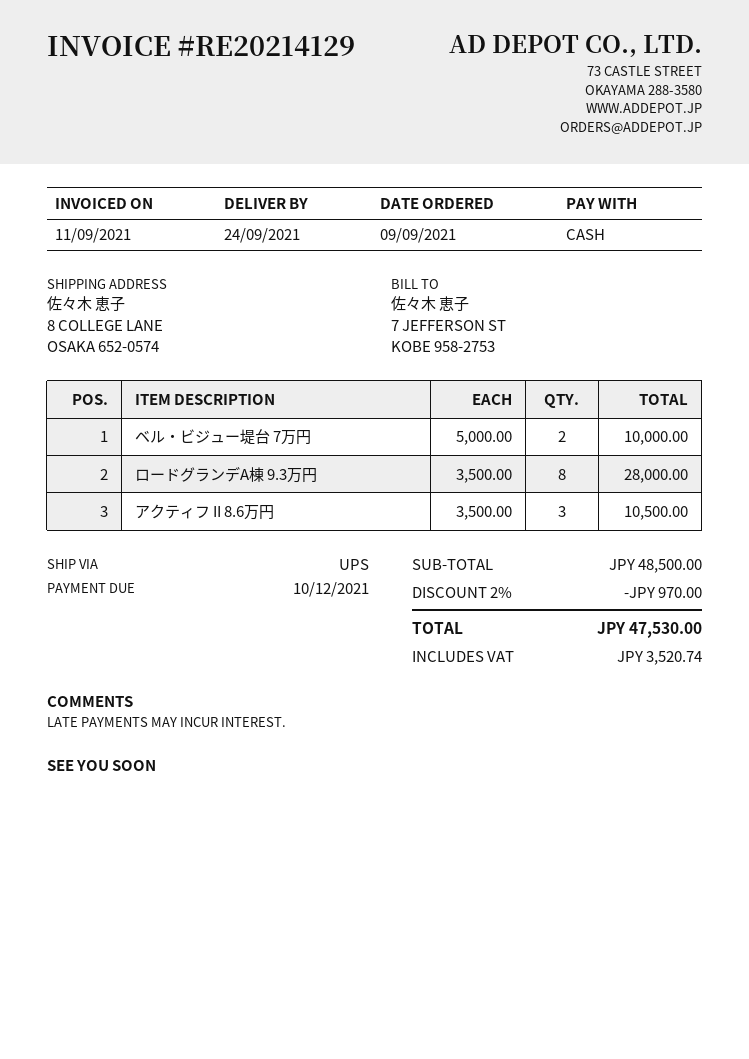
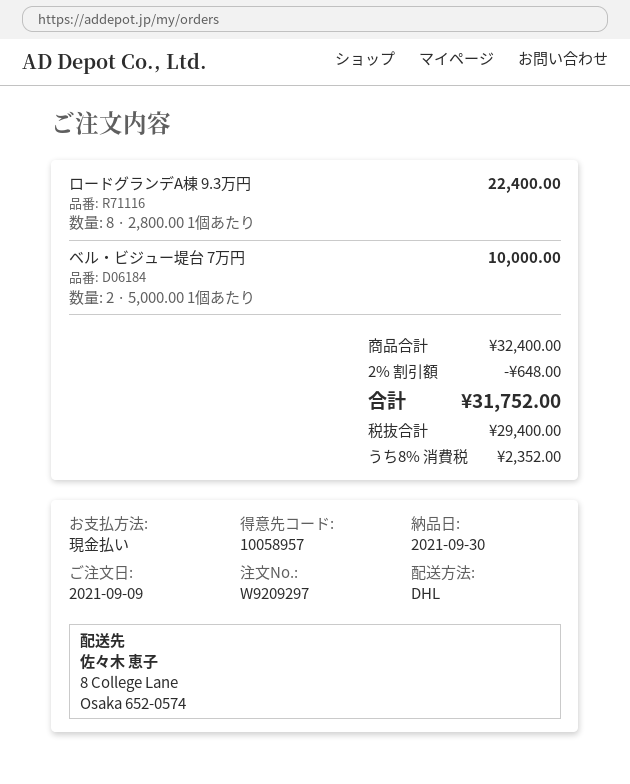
delivery date: 2021-09-24 -> 2021-09-30
shipping method: UPS -> DHL
ロードグランデA棟 9.3万円: 8 x 3500.00 = 28000.00 -> 8 x 2800.00 = 22400.00
アクティフ II 8.6万円: 3 x 3500.00 = 10500.00 -> none
subtotal: 48500.00 -> 32400.00
discount: 2% = 970.00 -> 2% = 648.00
tax: 3520.74 -> 2352.00
total: 47530.00 -> 31752.00

